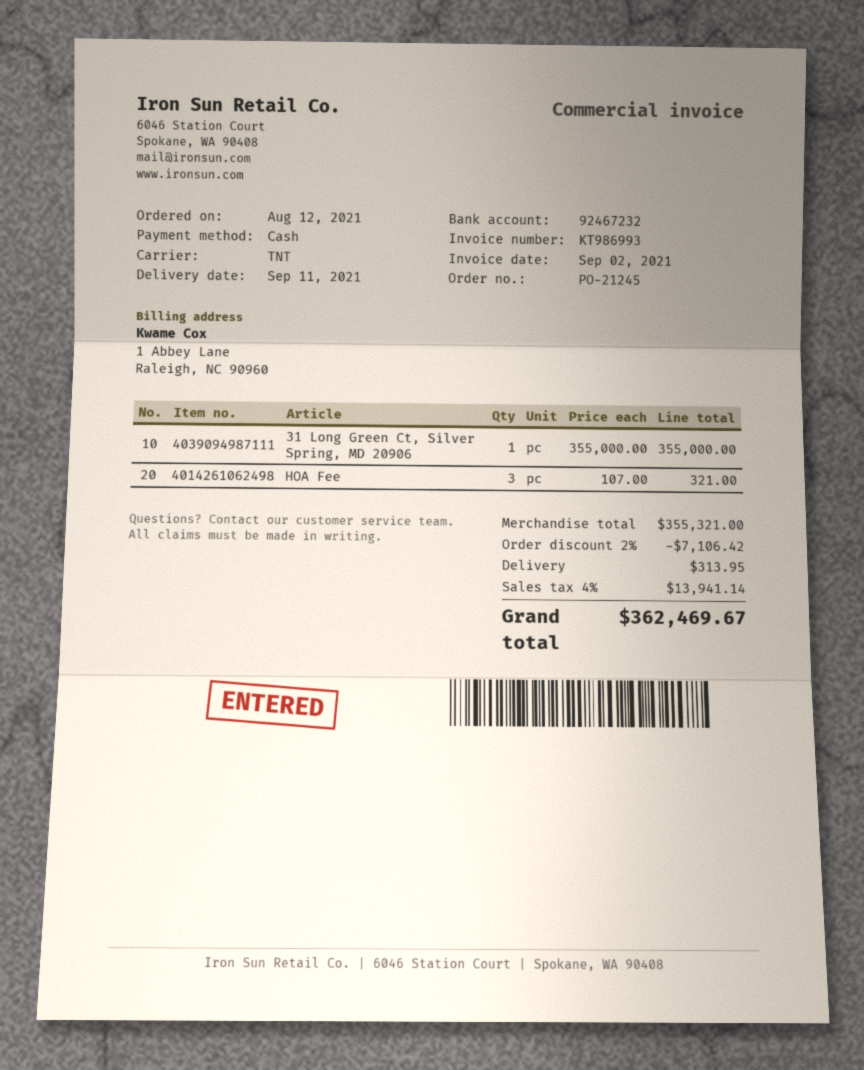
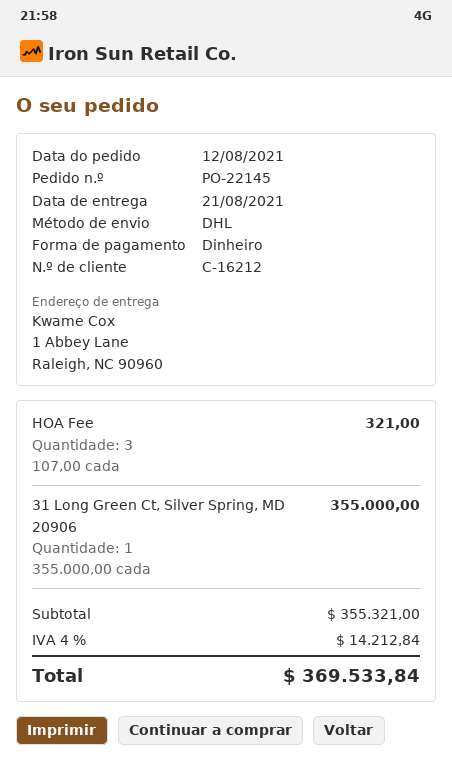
order number: PO-21245 -> PO-22145
delivery date: 2021-09-11 -> 2021-08-21
shipping method: TNT -> DHL
discount: 2% = 7106.42 -> none
shipping: 313.95 -> none
tax: 4% = 13941.14 -> 4% = 14212.84
total: 362469.67 -> 369533.84

